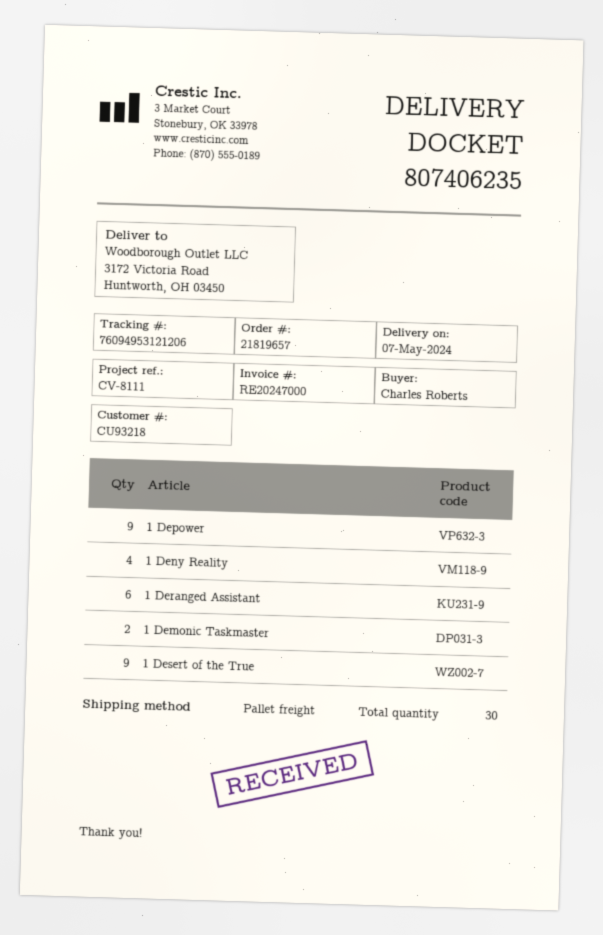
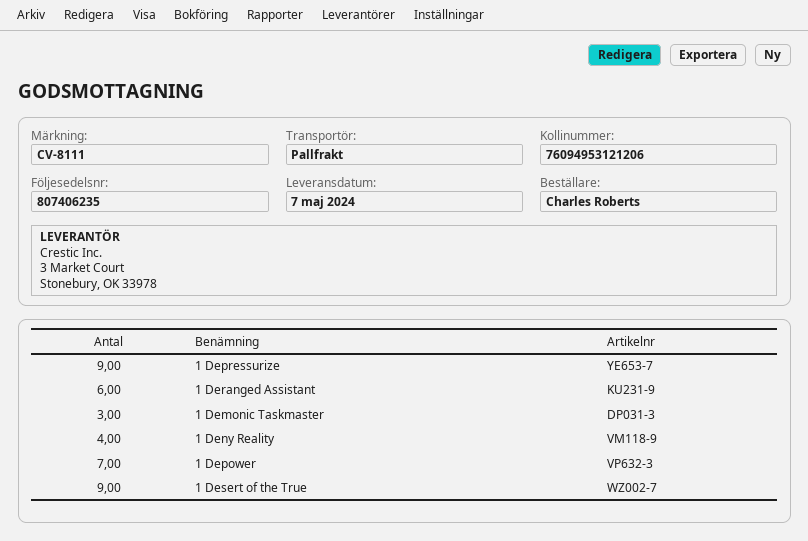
1 Depower: 9 -> 7
1 Demonic Taskmaster: 2 -> 3
1 Depressurize: none -> 9

